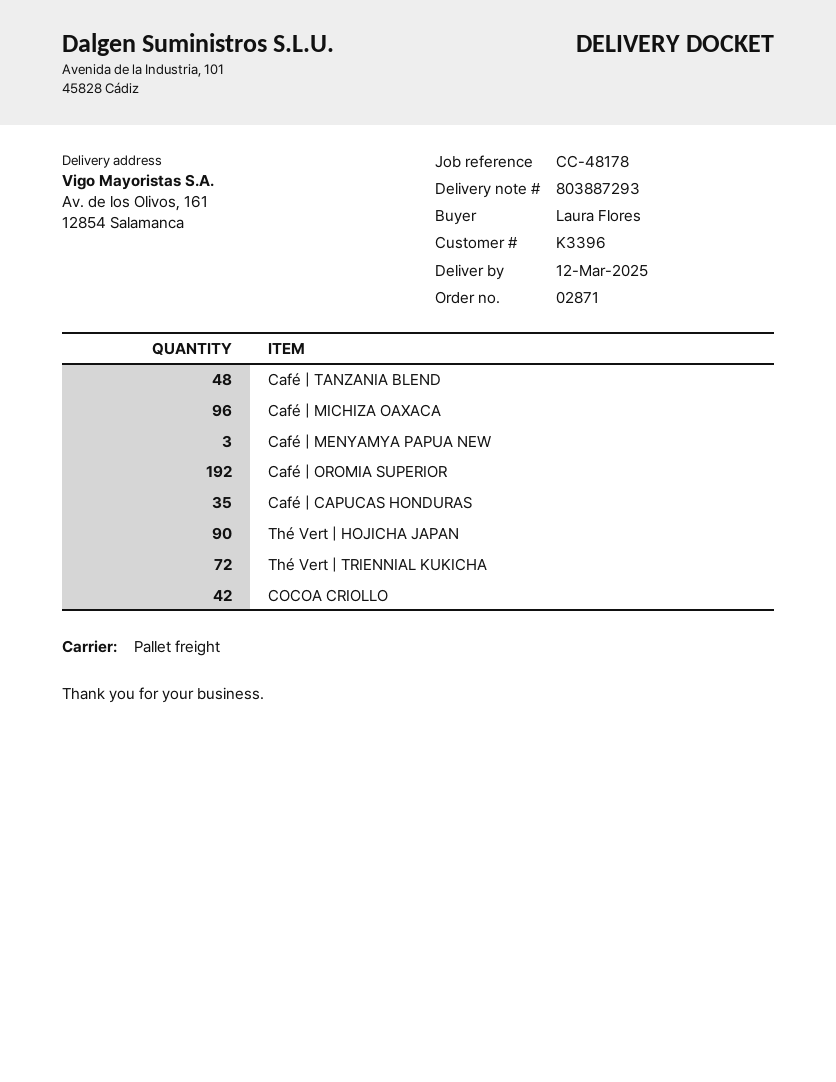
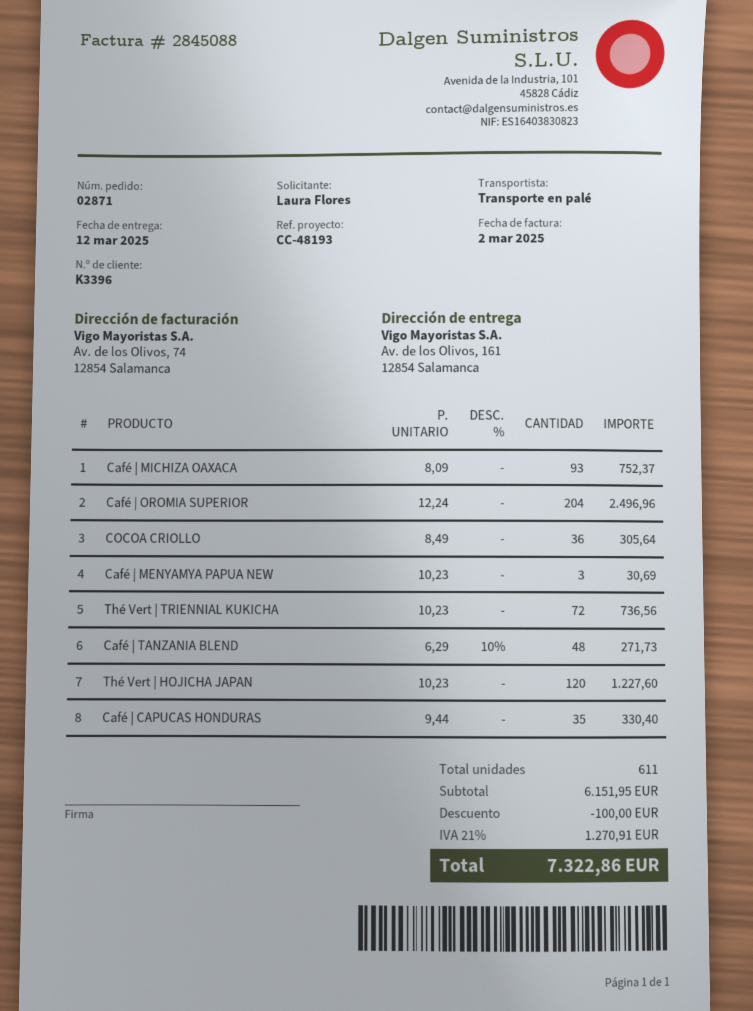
reference: CC-48178 -> CC-48193
Café | MICHIZA OAXACA: 96 -> 93
Café | OROMIA SUPERIOR: 192 -> 204
Thé Vert | HOJICHA JAPAN: 90 -> 120
COCOA CRIOLLO: 42 -> 36

